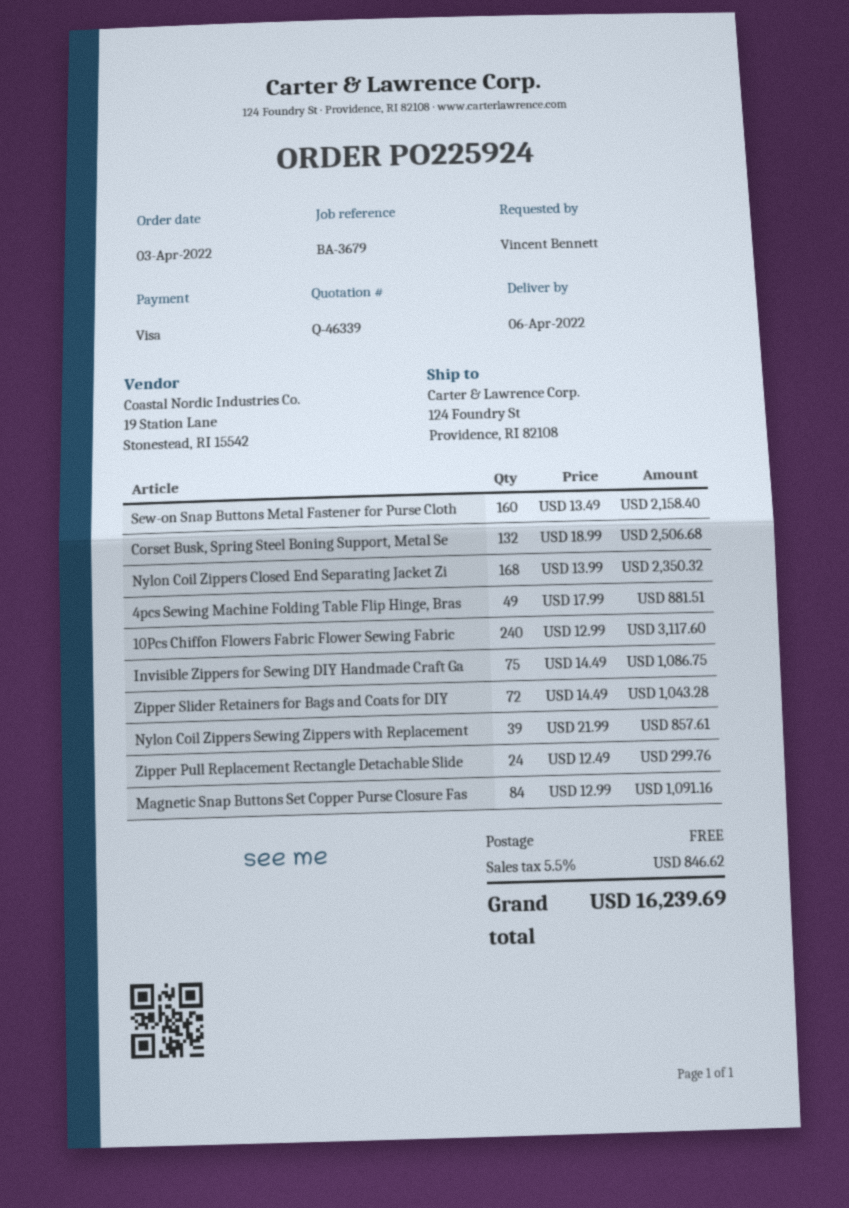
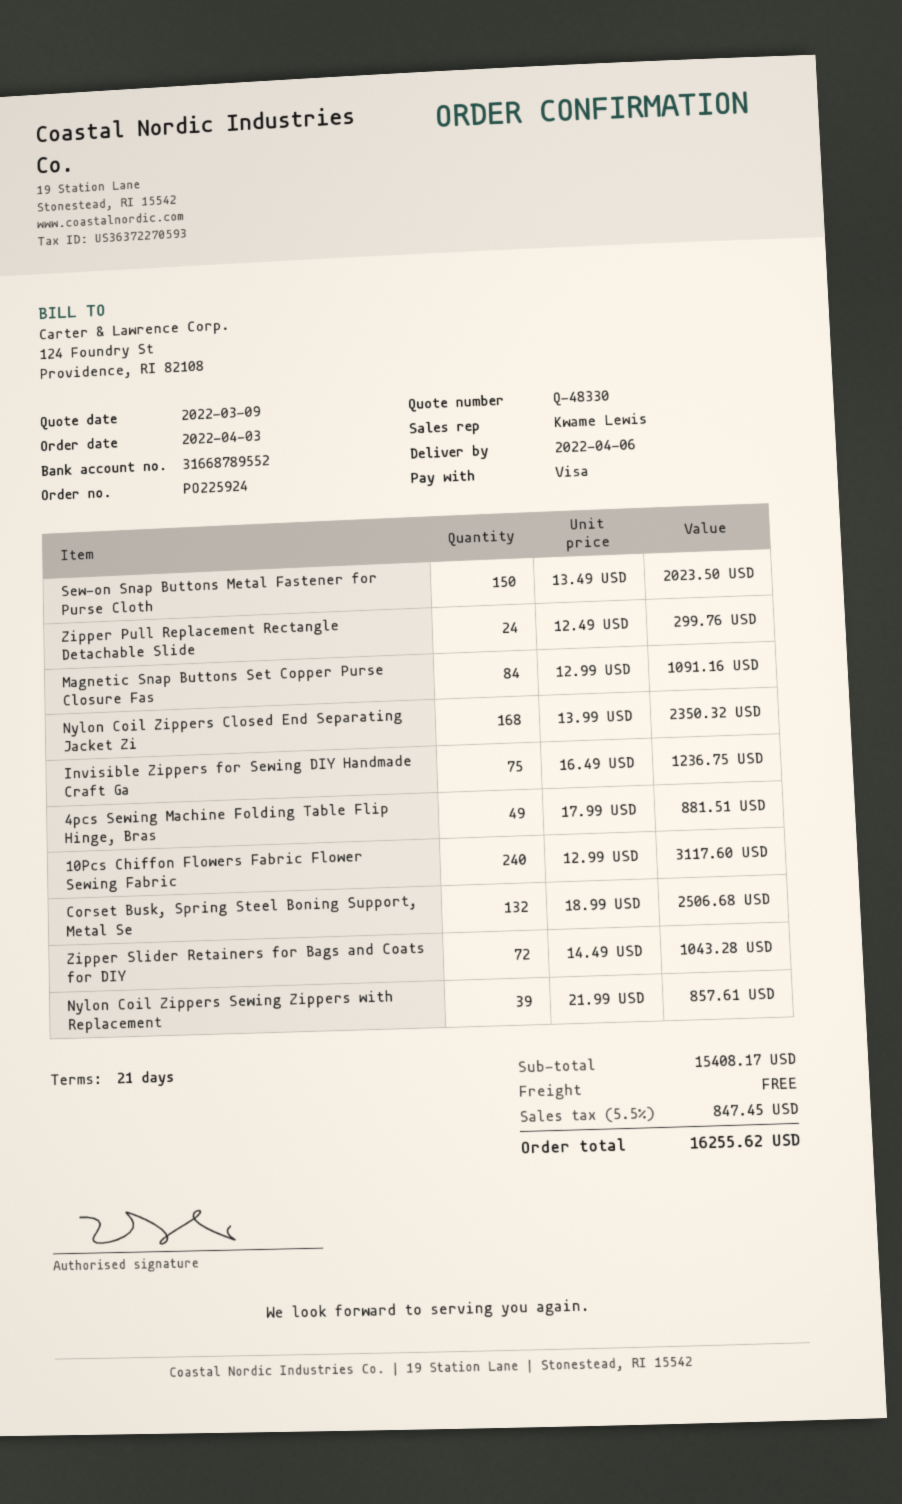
quote number: Q-46339 -> Q-48330
Sew-on Snap Buttons Metal Fastener for Purse Cloth: 160 x 13.49 = 2158.40 -> 150 x 13.49 = 2023.50
Invisible Zippers for Sewing DIY Handmade Craft Ga: 75 x 14.49 = 1086.75 -> 75 x 16.49 = 1236.75
tax: 5.5% = 846.62 -> 5.5% = 847.45
total: 16239.69 -> 16255.62

